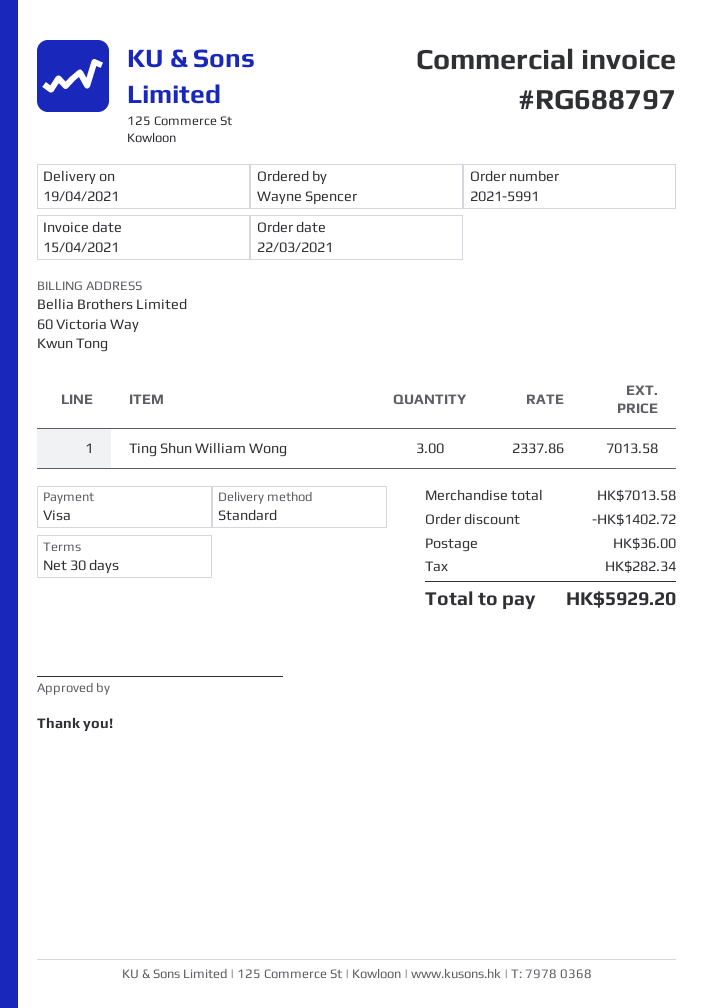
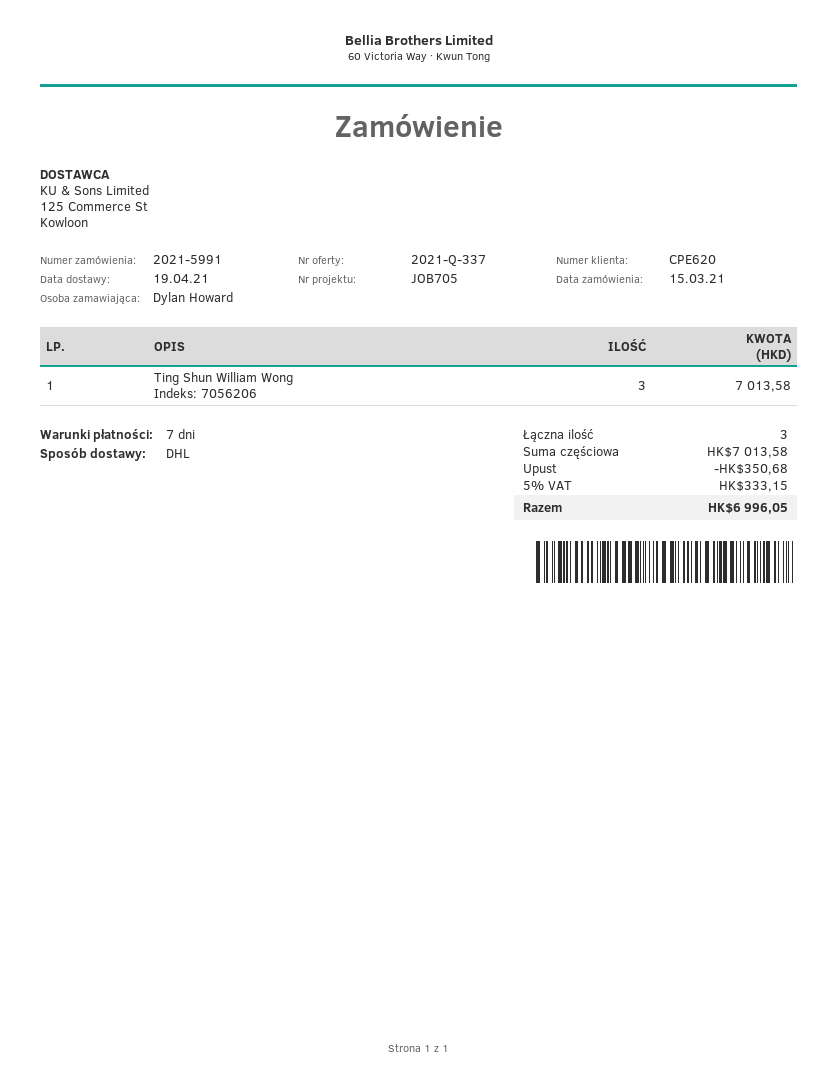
order date: 2021-03-22 -> 2021-03-15
payment terms: 30 days -> 7 days
ordered by: Wayne Spencer -> Dylan Howard
shipping method: standard -> DHL
discount: 1402.72 -> 350.68
shipping: 36.00 -> none
tax: 282.34 -> 333.15
total: 5929.20 -> 6996.05

